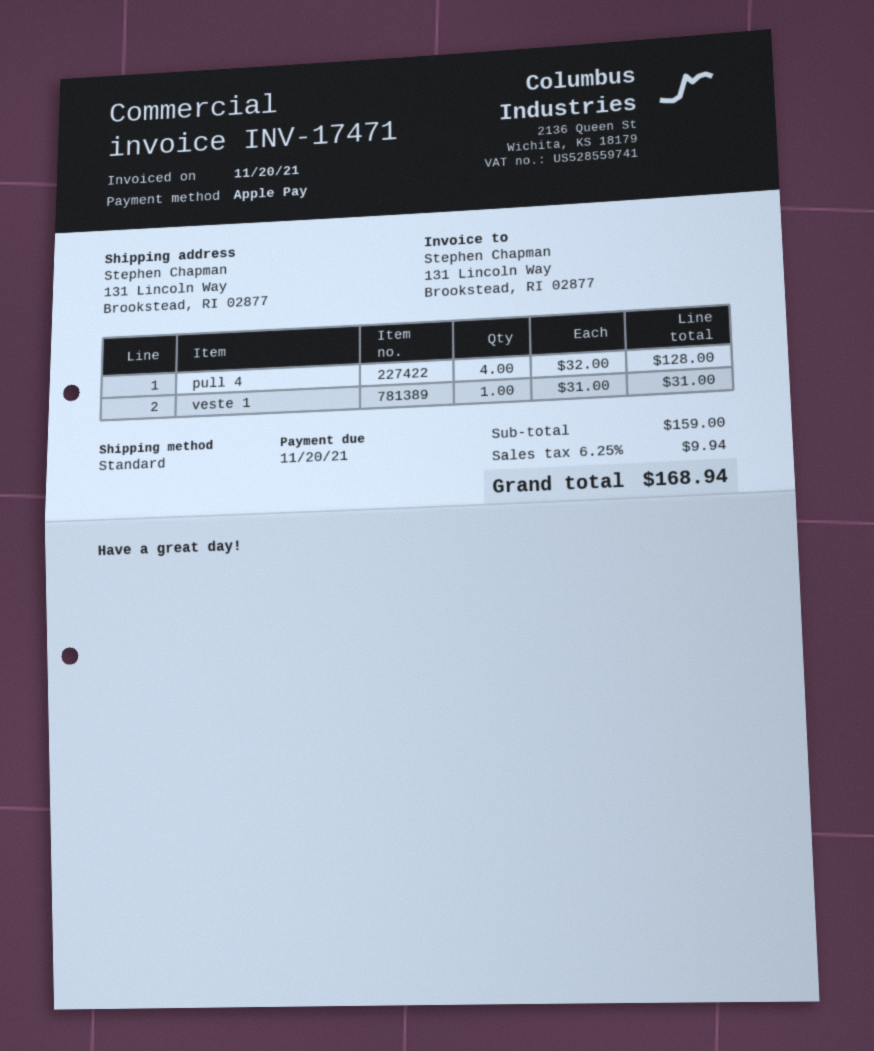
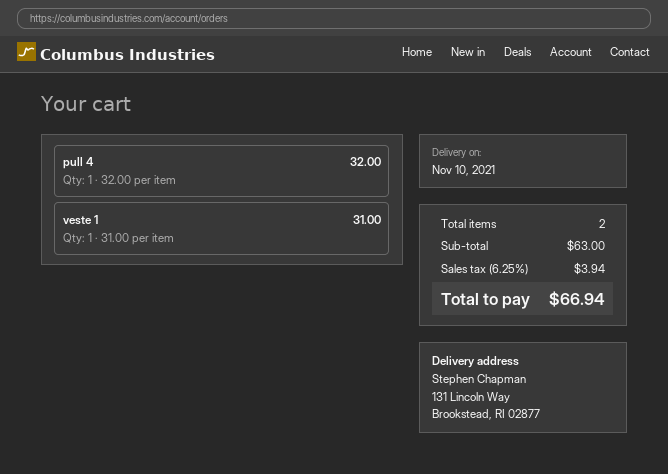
pull 4: 4 x 32.00 = 128.00 -> 1 x 32.00 = 32.00
subtotal: 159.00 -> 63.00
tax: 6.25% = 9.94 -> 6.25% = 3.94
total: 168.94 -> 66.94

